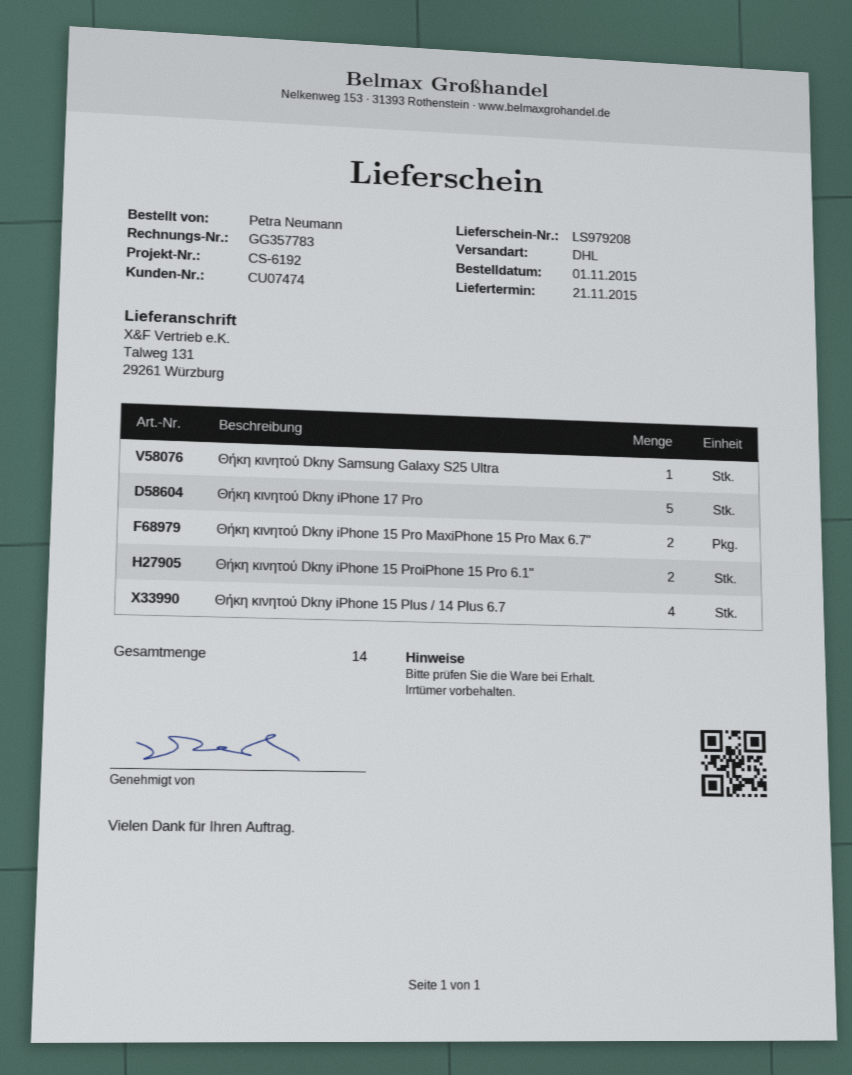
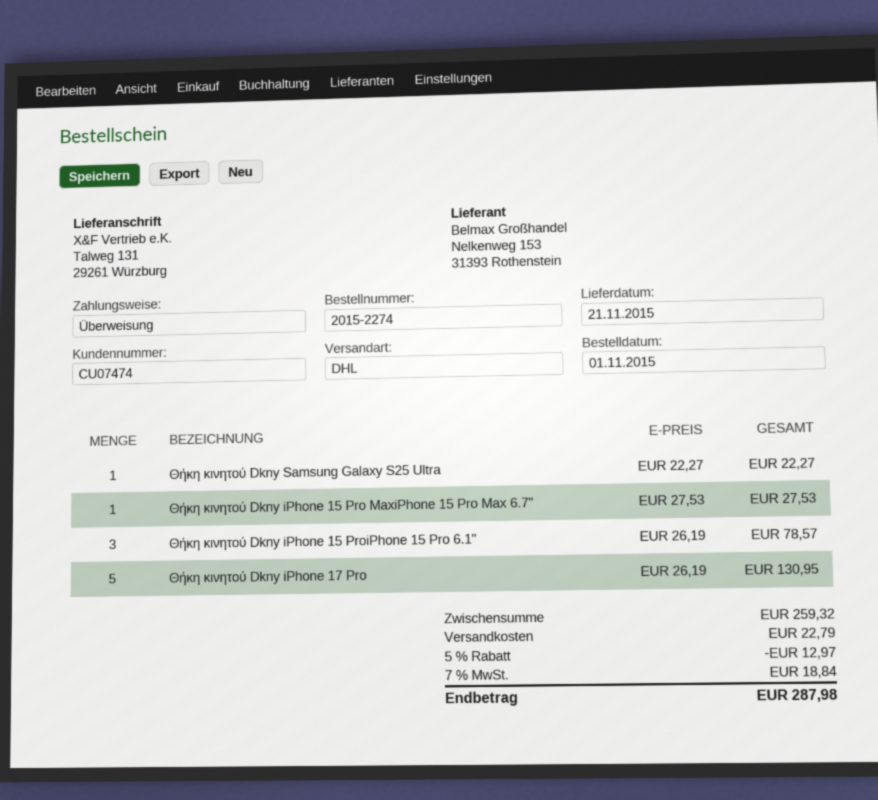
Θήκη κινητού Dkny iPhone 15 Pro MaxiPhone 15 Pro Max 6.7": 2 -> 1
Θήκη κινητού Dkny iPhone 15 ProiPhone 15 Pro 6.1": 2 -> 3
Θήκη κινητού Dkny iPhone 15 Plus / 14 Plus 6.7: 4 -> none

